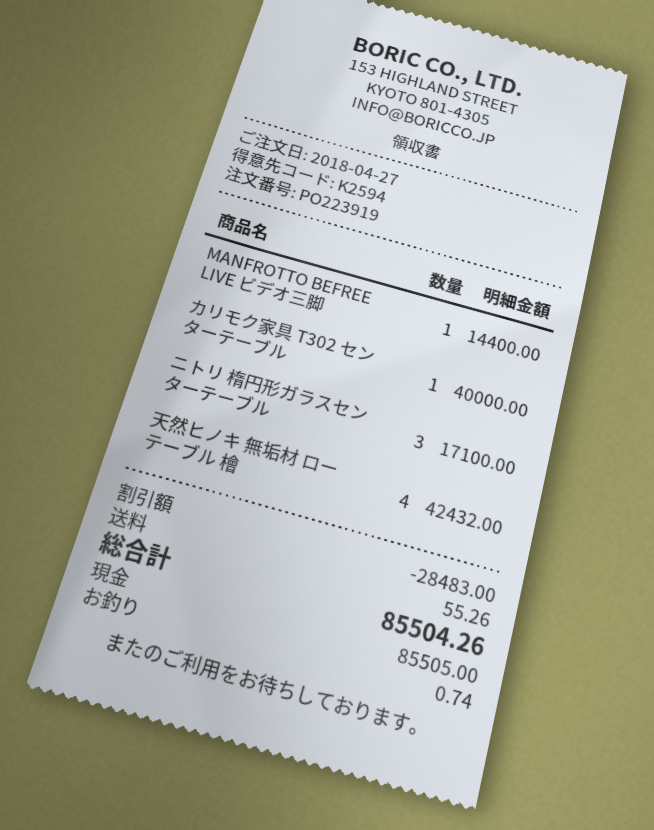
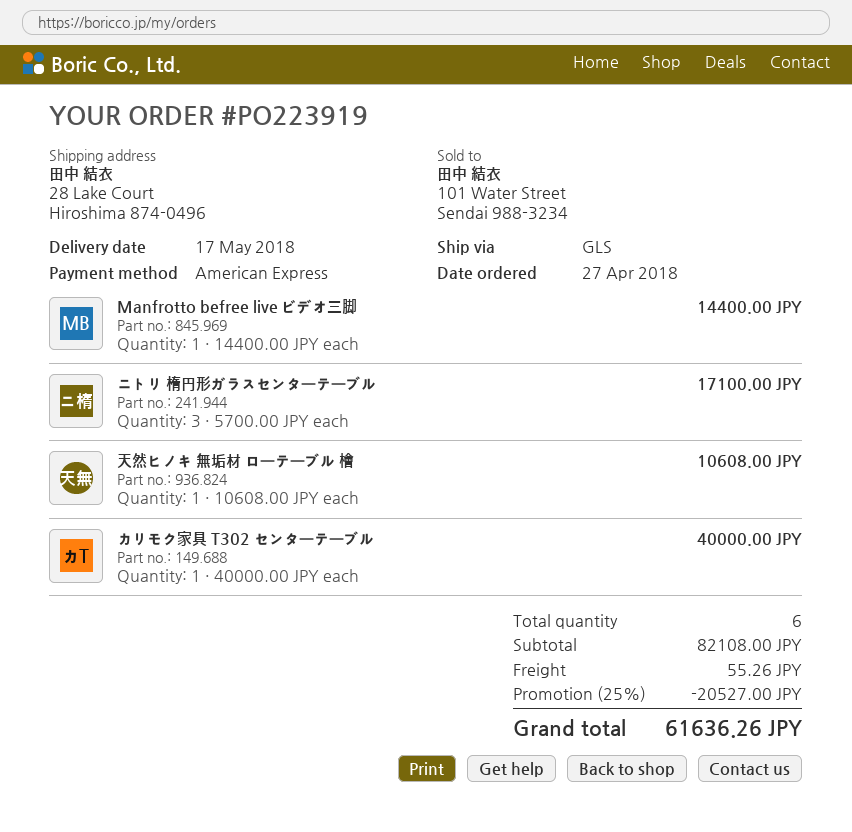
payment method: cash -> American Express
天然ヒノキ 無垢材 ローテーブル 檜: 4 for 42432.00 -> 1 for 10608.00
discount: 28483.00 -> 20527.00
total: 85504.26 -> 61636.26

